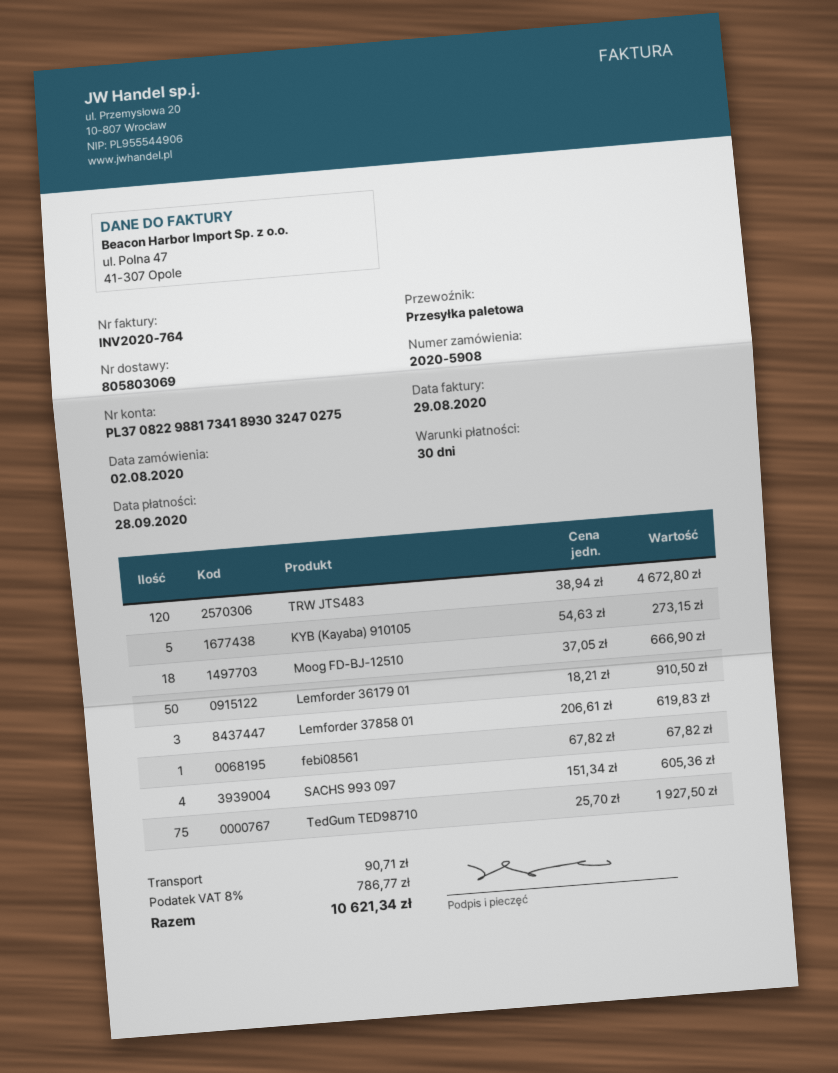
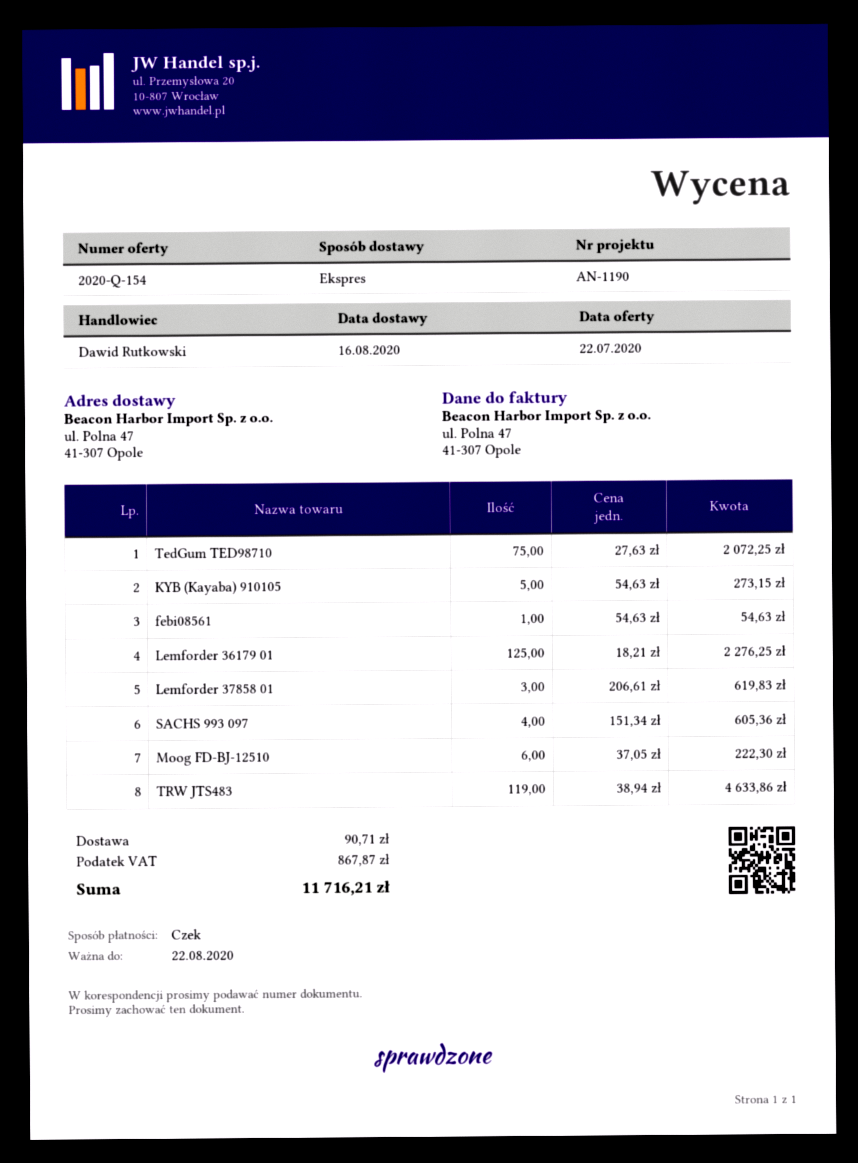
shipping method: pallet freight -> express
TRW JTS483: 120 x 38.94 = 4672.80 -> 119 x 38.94 = 4633.86
Moog FD-BJ-12510: 18 x 37.05 = 666.90 -> 6 x 37.05 = 222.30
Lemforder 36179 01: 50 x 18.21 = 910.50 -> 125 x 18.21 = 2276.25
febi08561: 1 x 67.82 = 67.82 -> 1 x 54.63 = 54.63
TedGum TED98710: 75 x 25.70 = 1927.50 -> 75 x 27.63 = 2072.25
tax: 786.77 -> 867.87
total: 10621.34 -> 11716.21

